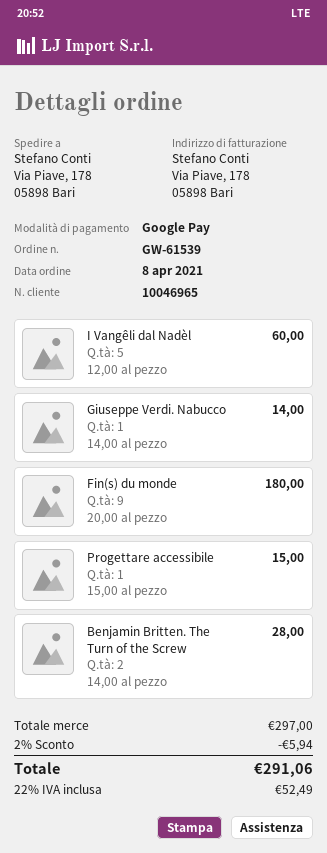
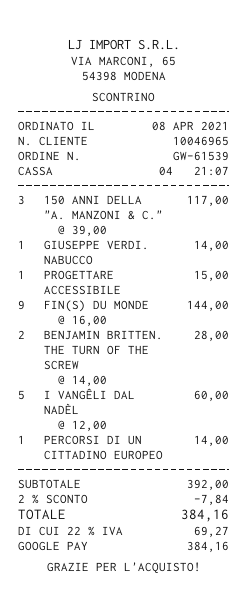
Fin(s) du monde: 9 x 20.00 = 180.00 -> 9 x 16.00 = 144.00
150 ANNI DELLA "A. MANZONI & C.": none -> 3 x 39.00 = 117.00
PERCORSI DI UN CITTADINO EUROPEO: none -> 1 x 14.00 = 14.00
subtotal: 297.00 -> 392.00
discount: 2% = 5.94 -> 2% = 7.84
tax: 22% = 52.49 -> 22% = 69.27
total: 291.06 -> 384.16

